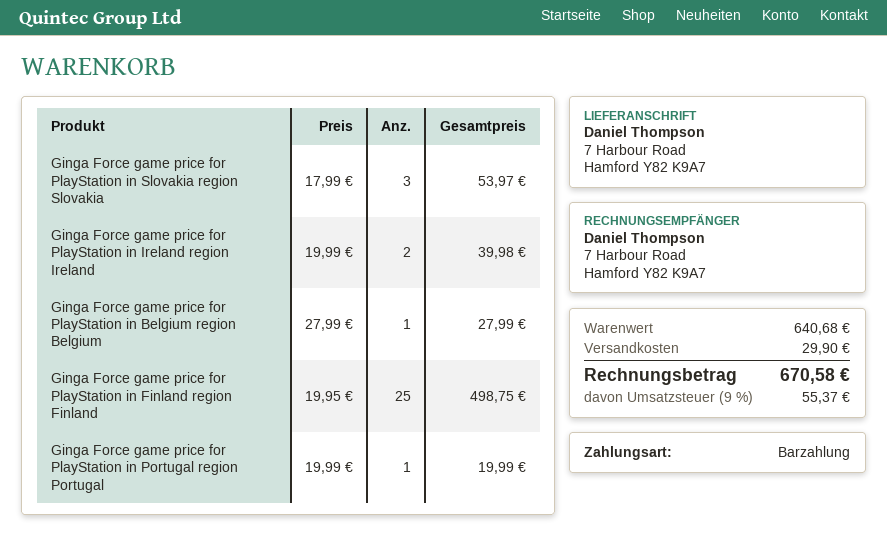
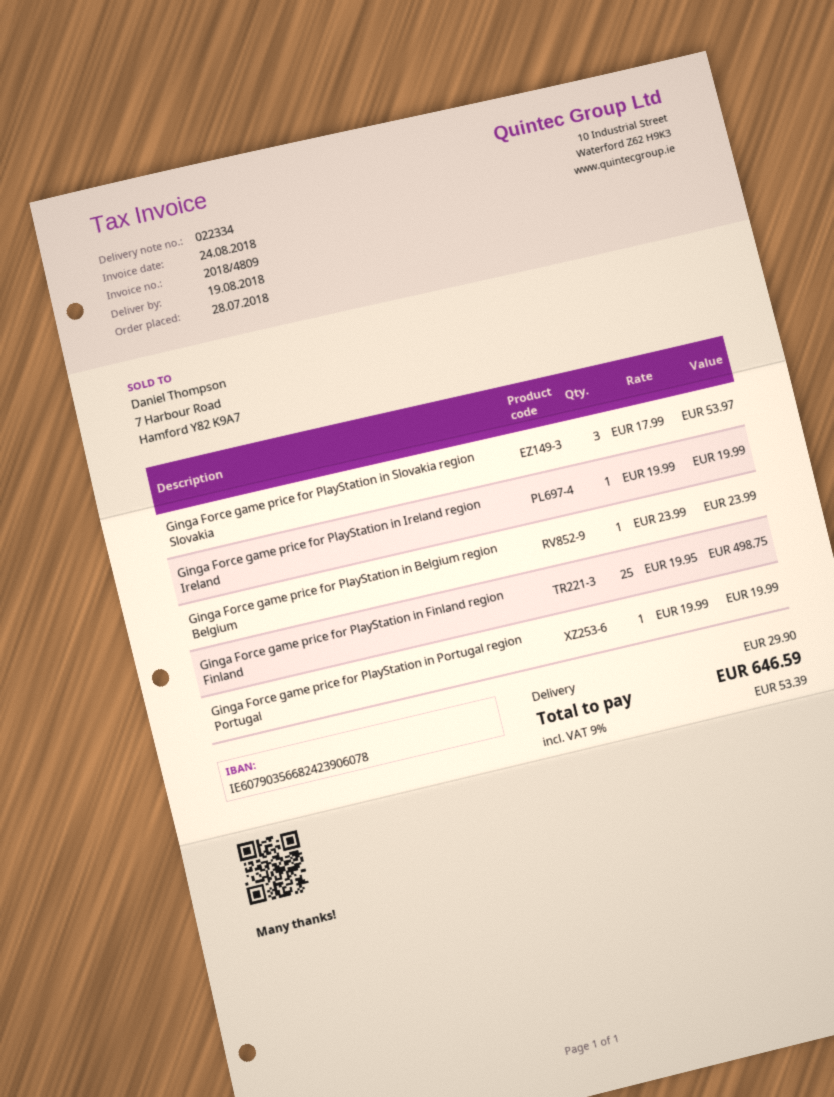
Ginga Force game price for PlayStation in Ireland region Ireland: 2 x 19.99 = 39.98 -> 1 x 19.99 = 19.99
Ginga Force game price for PlayStation in Belgium region Belgium: 1 x 27.99 = 27.99 -> 1 x 23.99 = 23.99
tax: 9% = 55.37 -> 9% = 53.39
total: 670.58 -> 646.59

